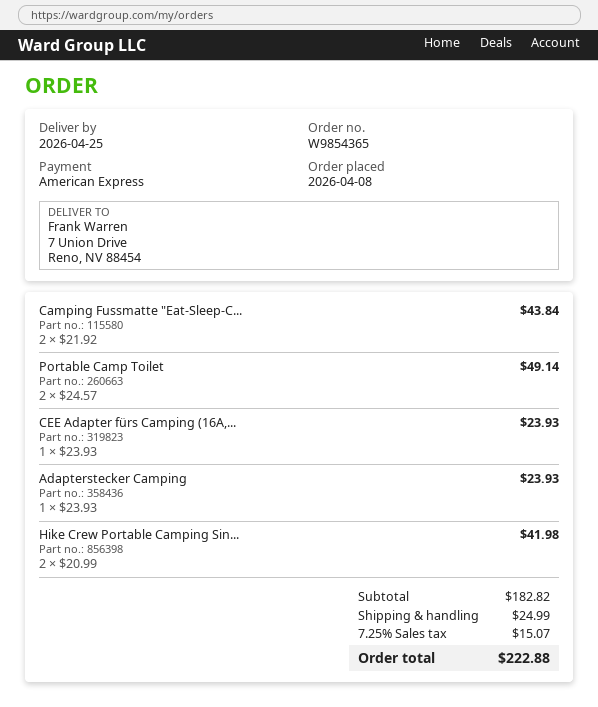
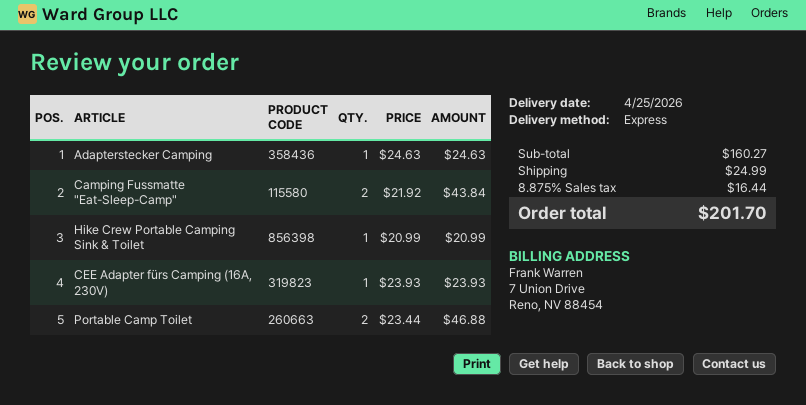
Portable Camp Toilet: 2 x 24.57 = 49.14 -> 2 x 23.44 = 46.88
Adapterstecker Camping: 1 x 23.93 = 23.93 -> 1 x 24.63 = 24.63
Hike Crew Portable Camping Sin...: 2 x 20.99 = 41.98 -> 1 x 20.99 = 20.99
subtotal: 182.82 -> 160.27
tax: 7.25% = 15.07 -> 8.875% = 16.44
total: 222.88 -> 201.70

